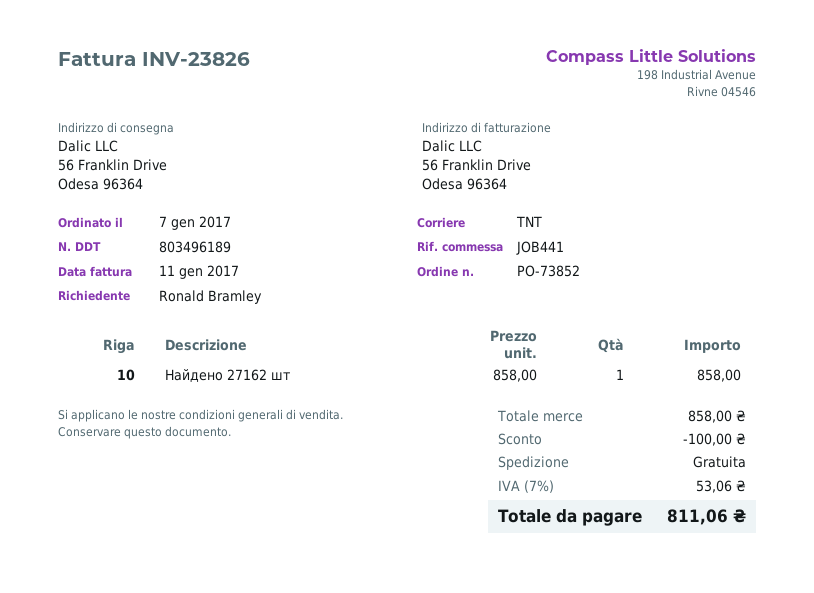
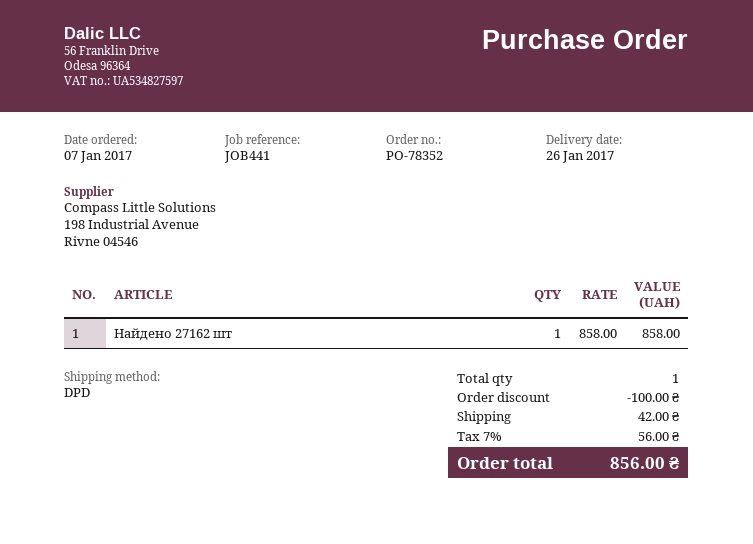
order number: PO-73852 -> PO-78352
shipping method: TNT -> DPD
shipping: 0.00 -> 42.00
tax: 7% = 53.06 -> 7% = 56.00
total: 811.06 -> 856.00

